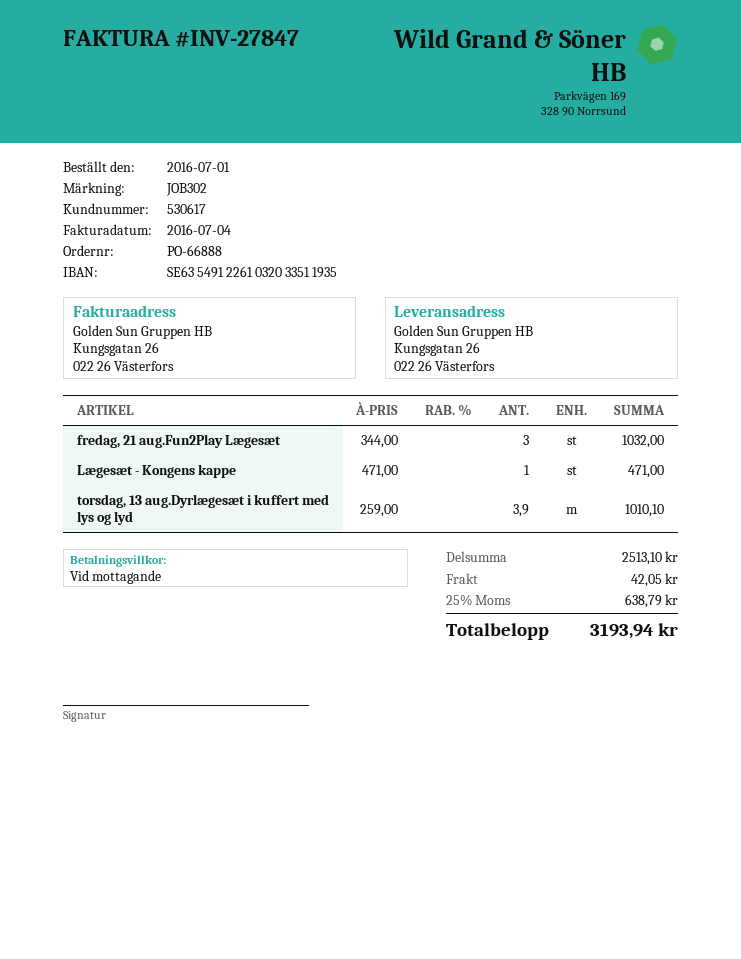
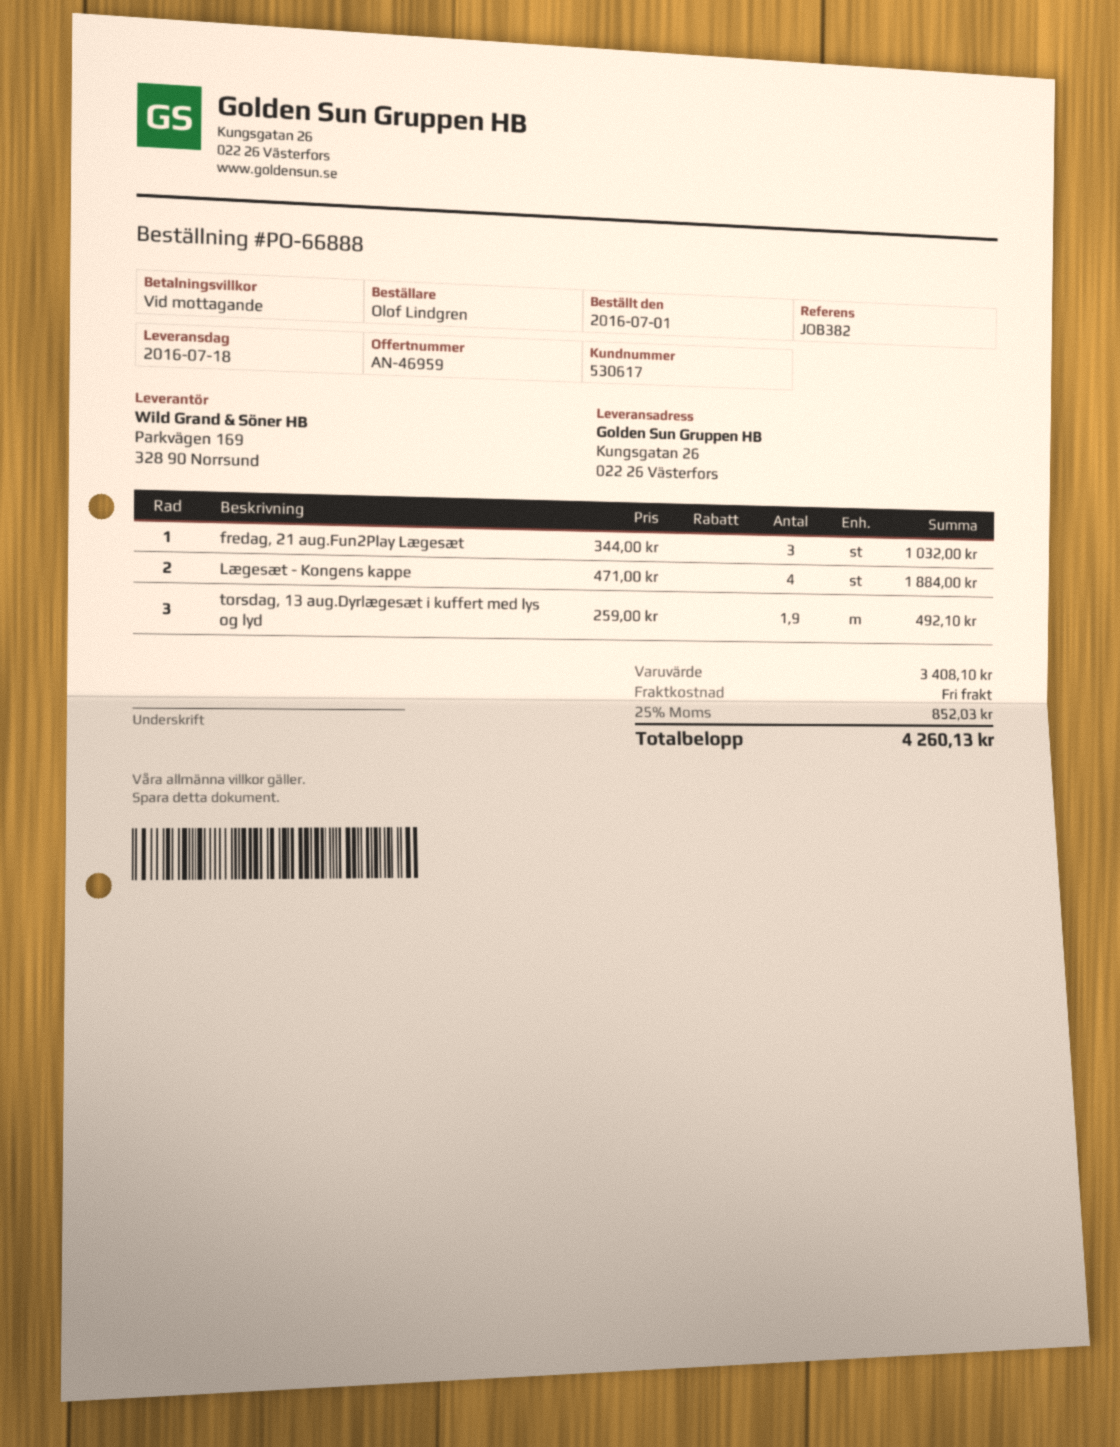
reference: JOB302 -> JOB382
Lægesæt - Kongens kappe: 1 x 471.00 = 471.00 -> 4 x 471.00 = 1884.00
torsdag, 13 aug.Dyrlægesæt i kuffert med lys og lyd: 3.9 x 259.00 = 1010.10 -> 1.9 x 259.00 = 492.10
subtotal: 2513.10 -> 3408.10
shipping: 42.05 -> 0.00
tax: 25% = 638.79 -> 25% = 852.03
total: 3193.94 -> 4260.13

